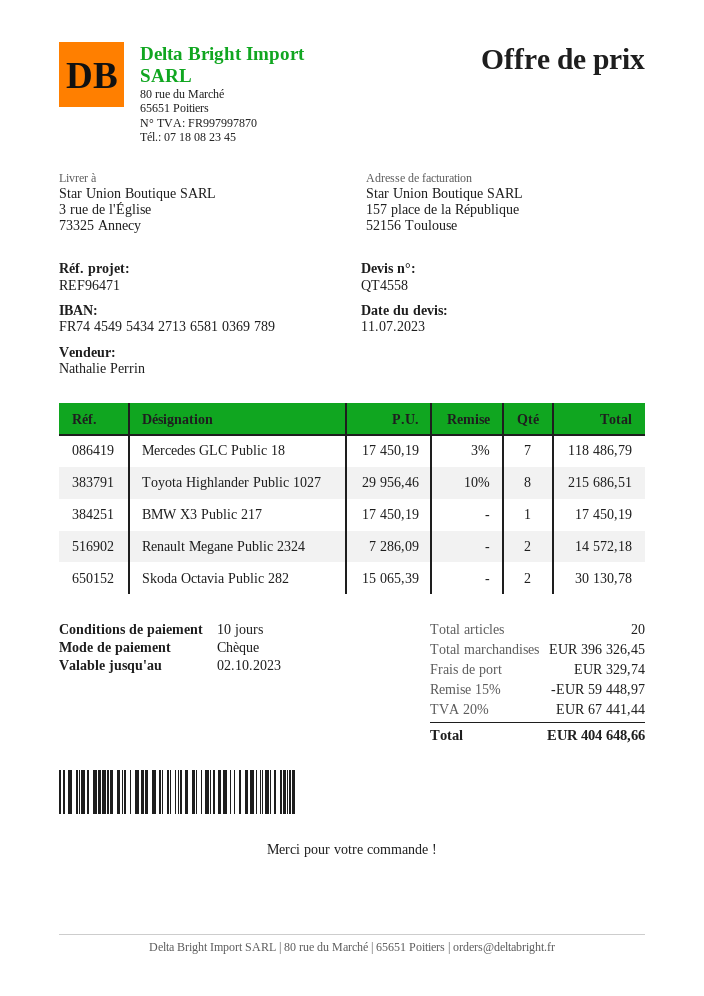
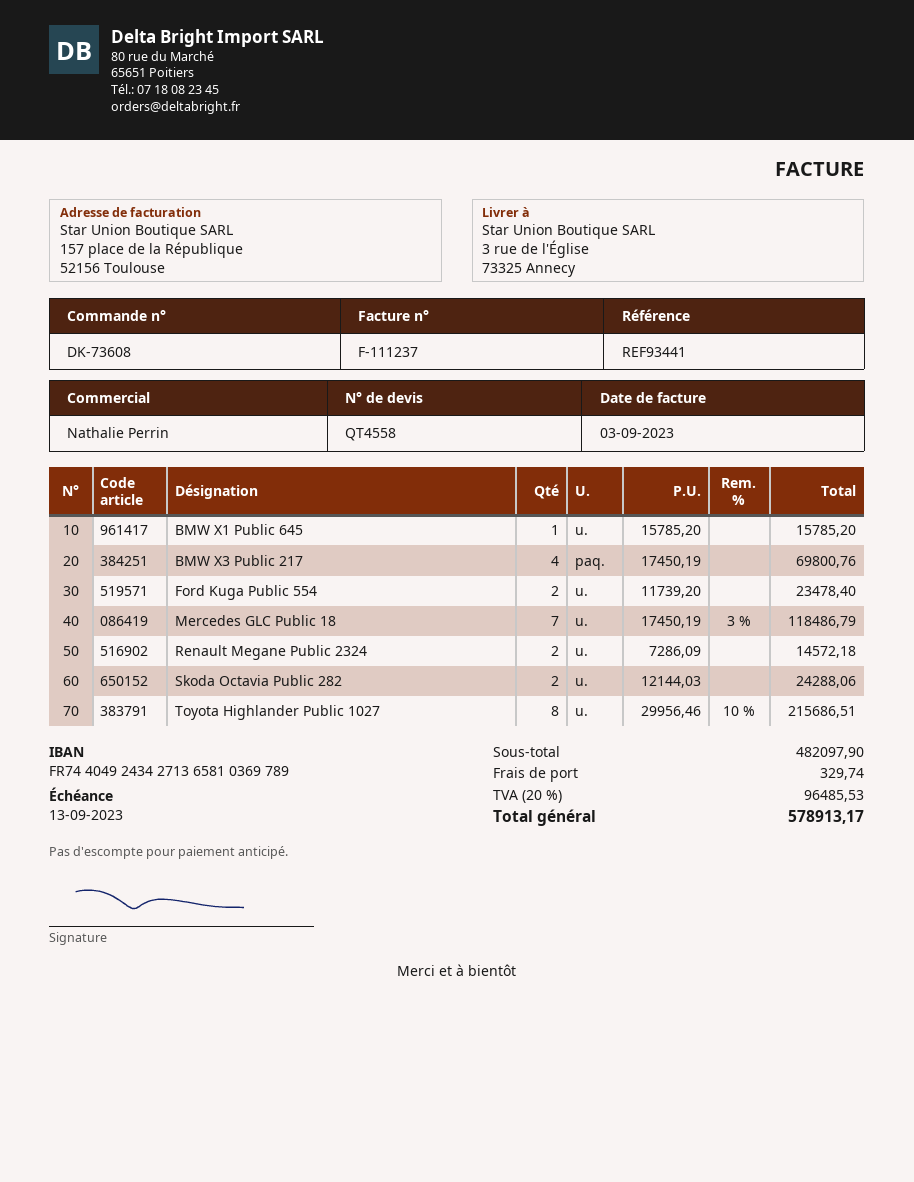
reference: REF96471 -> REF93441
bank account: FR7445495434271365810369789 -> FR7440492434271365810369789
BMW X3 Public 217: 1 x 17450.19 = 17450.19 -> 4 x 17450.19 = 69800.76
Skoda Octavia Public 282: 2 x 15065.39 = 30130.78 -> 2 x 12144.03 = 24288.06
BMW X1 Public 645: none -> 1 x 15785.20 = 15785.20
Ford Kuga Public 554: none -> 2 x 11739.20 = 23478.40
subtotal: 396326.45 -> 482097.90
discount: 15% = 59448.97 -> none
tax: 20% = 67441.44 -> 20% = 96485.53
total: 404648.66 -> 578913.17

